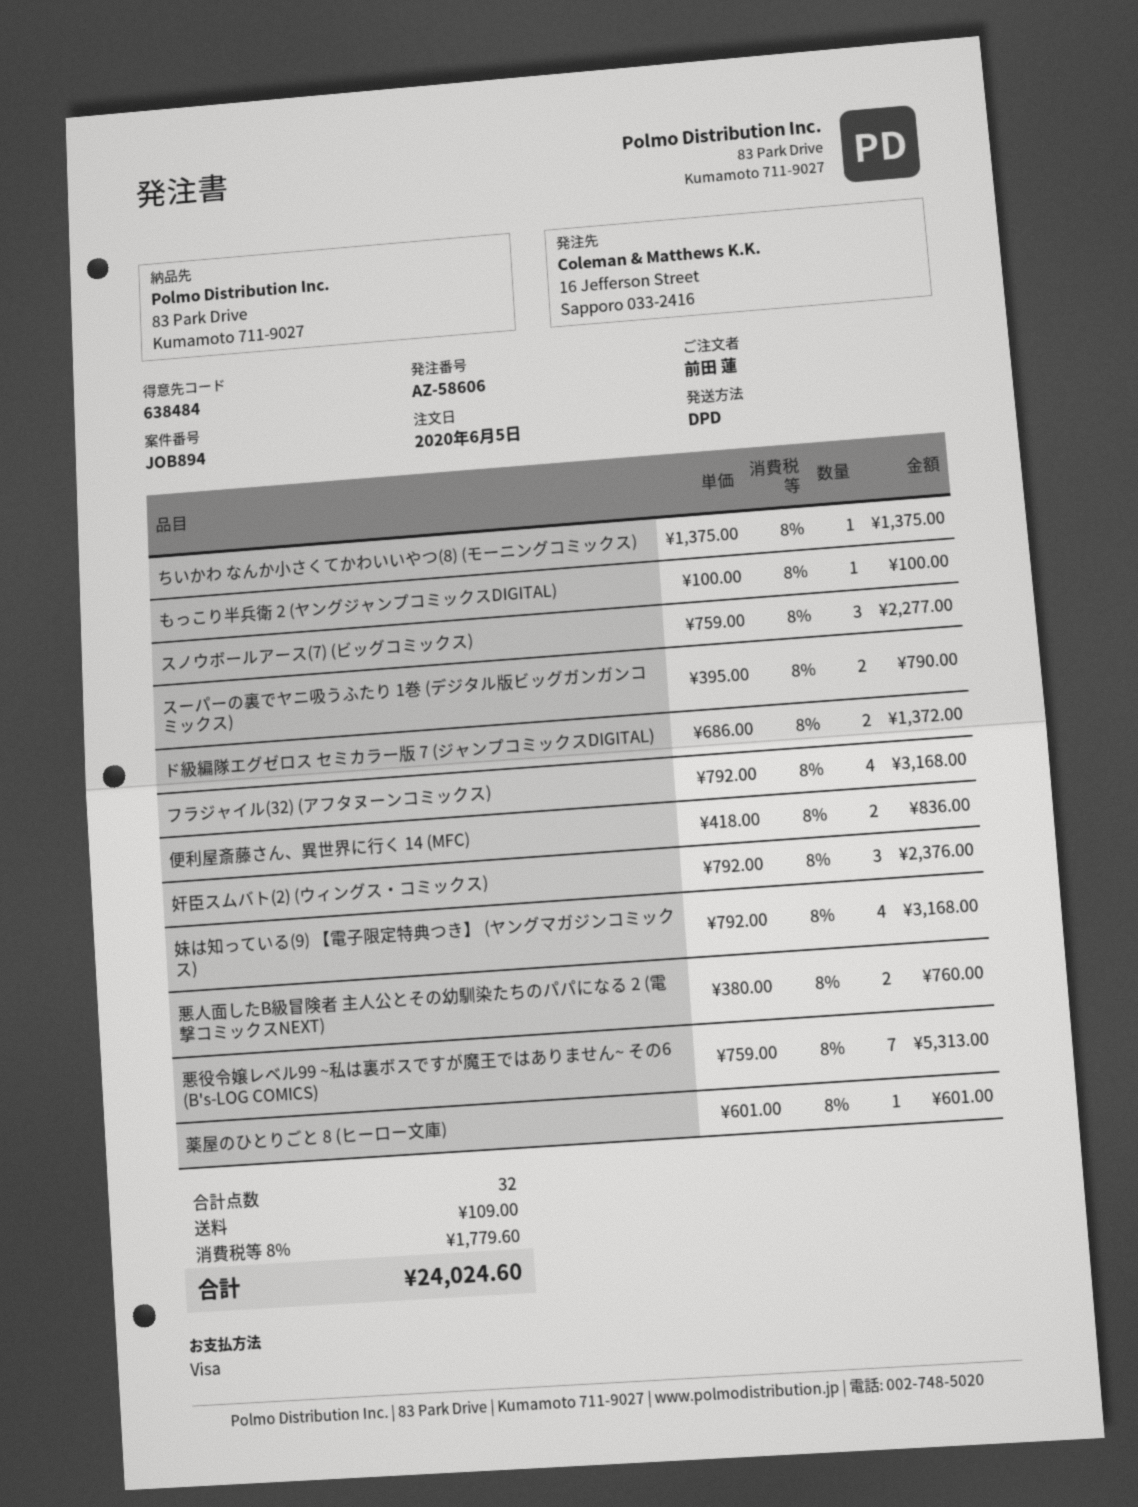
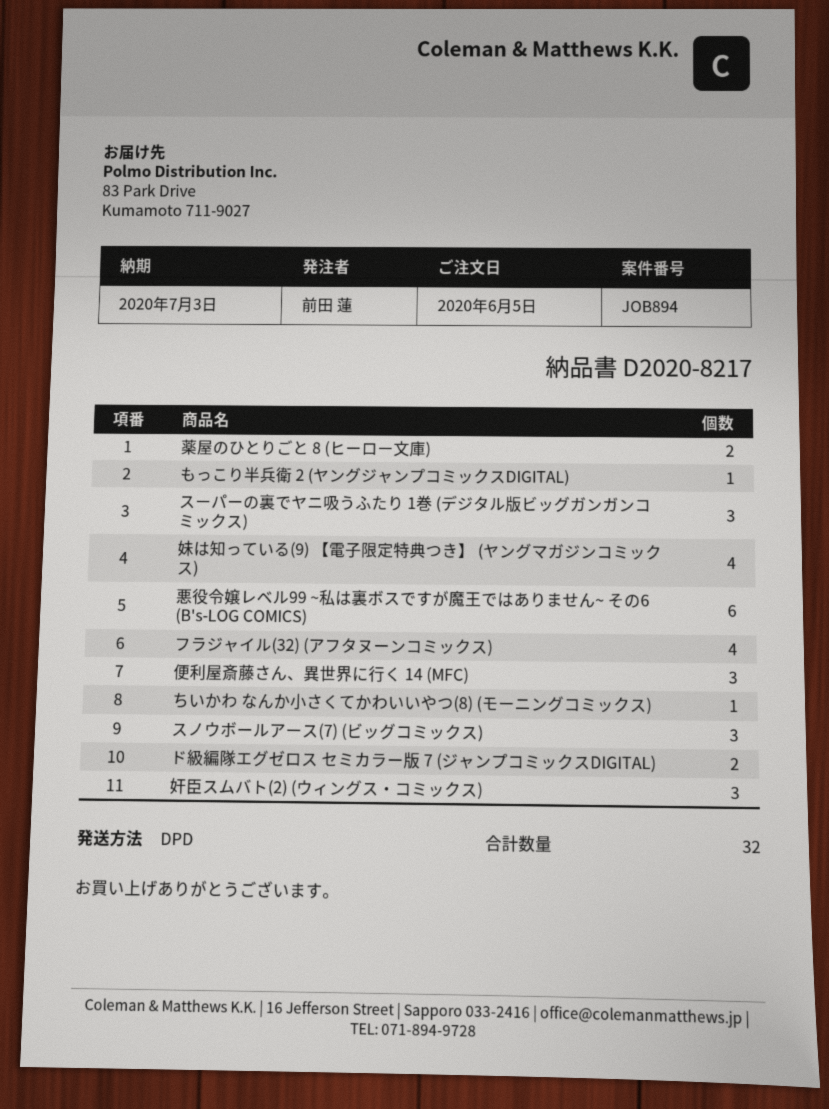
スーパーの裏でヤニ吸うふたり 1巻 (デジタル版ビッグガンガンコミックス): 2 -> 3
便利屋斎藤さん、異世界に行く 14 (MFC): 2 -> 3
悪人面したB級冒険者 主人公とその幼馴染たちのパパになる 2 (電撃コミックスNEXT): 2 -> none
悪役令嬢レベル99 ~私は裏ボスですが魔王ではありません~ その6 (B's-LOG COMICS): 7 -> 6
薬屋のひとりごと 8 (ヒーロー文庫): 1 -> 2

